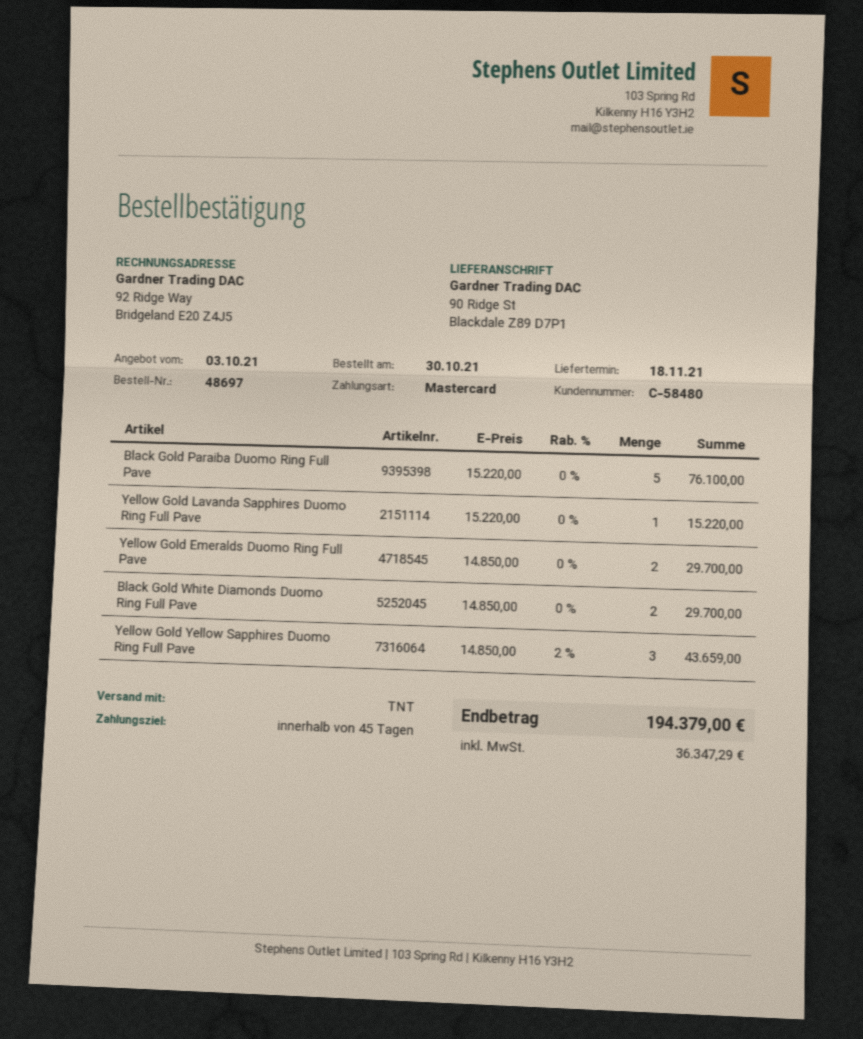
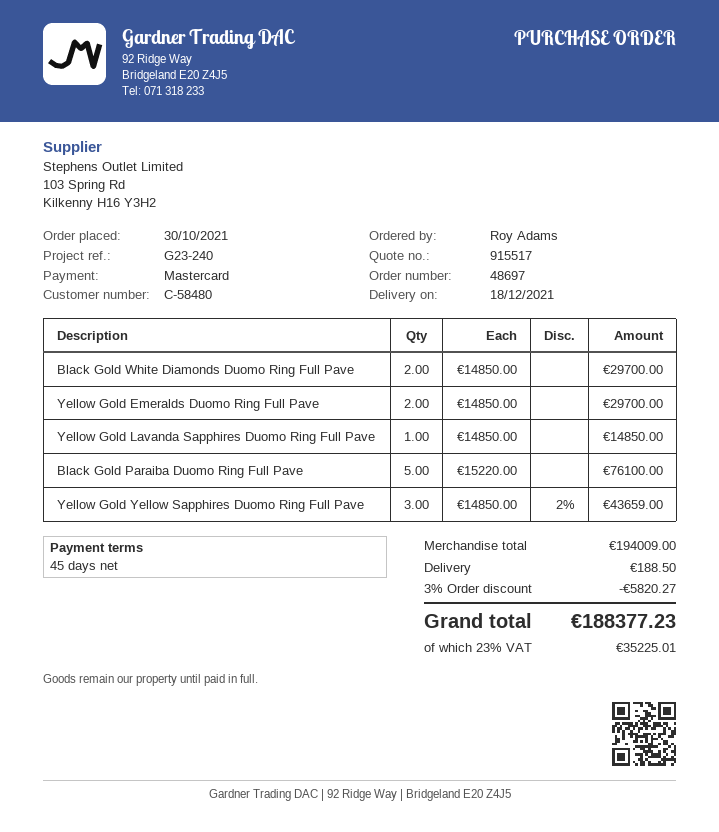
delivery date: 2021-11-18 -> 2021-12-18
Yellow Gold Lavanda Sapphires Duomo Ring Full Pave: 1 x 15220.00 = 15220.00 -> 1 x 14850.00 = 14850.00
discount: none -> 3% = 5820.27
shipping: none -> 188.50
tax: 36347.29 -> 35225.01
total: 194379.00 -> 188377.23

